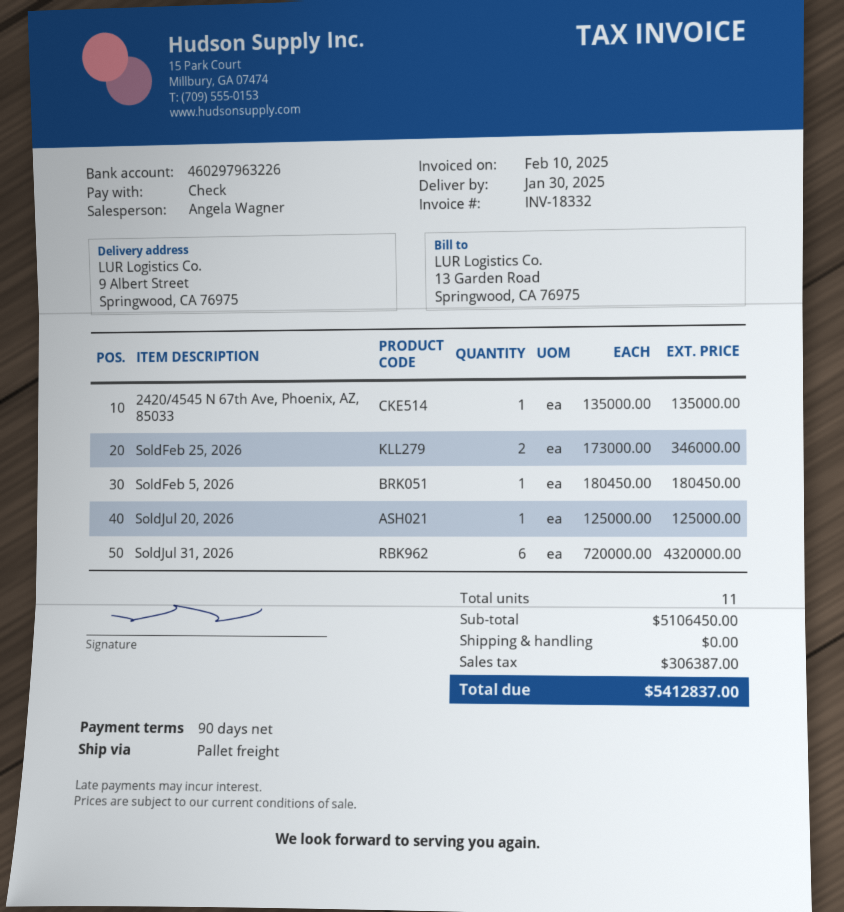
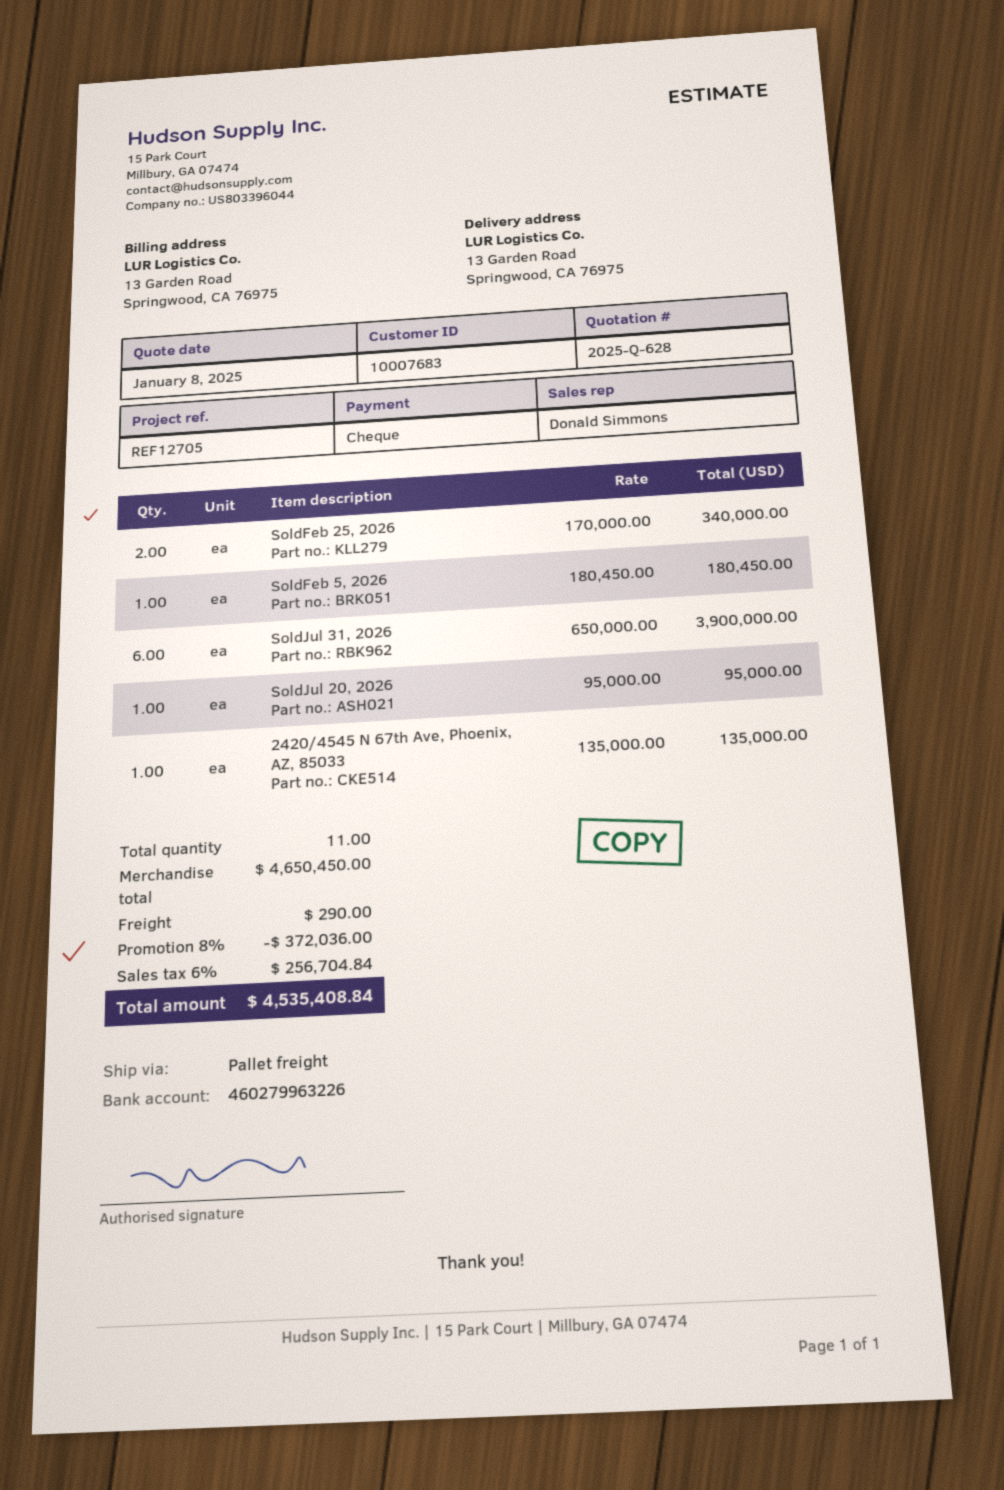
sales rep: Angela Wagner -> Donald Simmons
bank account: 460297963226 -> 460279963226
ship to: 9 Albert Street, Springwood, CA 76975 -> 13 Garden Road, Springwood, CA 76975
SoldFeb 25, 2026: 2 x 173000.00 = 346000.00 -> 2 x 170000.00 = 340000.00
SoldJul 20, 2026: 1 x 125000.00 = 125000.00 -> 1 x 95000.00 = 95000.00
SoldJul 31, 2026: 6 x 720000.00 = 4320000.00 -> 6 x 650000.00 = 3900000.00
subtotal: 5106450.00 -> 4650450.00
discount: none -> 8% = 372036.00
shipping: 0.00 -> 290.00
tax: 306387.00 -> 256704.84
total: 5412837.00 -> 4535408.84

